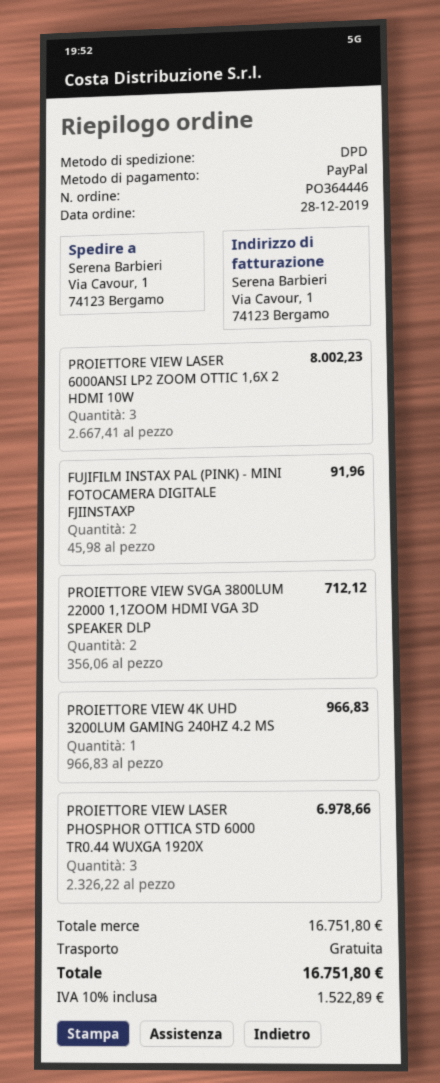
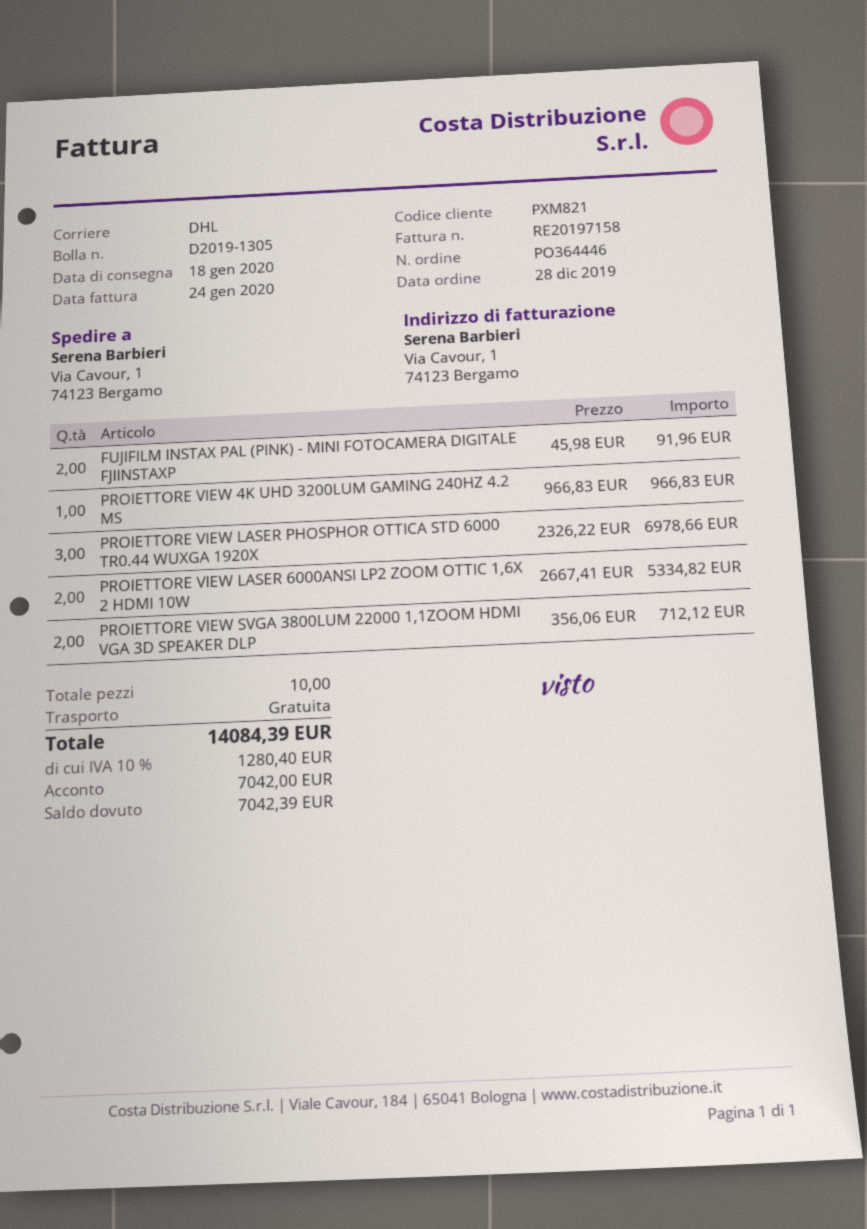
shipping method: DPD -> DHL
PROIETTORE VIEW LASER 6000ANSI LP2 ZOOM OTTIC 1,6X 2 HDMI 10W: 3 x 2667.41 = 8002.23 -> 2 x 2667.41 = 5334.82
tax: 10% = 1522.89 -> 10% = 1280.40
total: 16751.80 -> 14084.39

